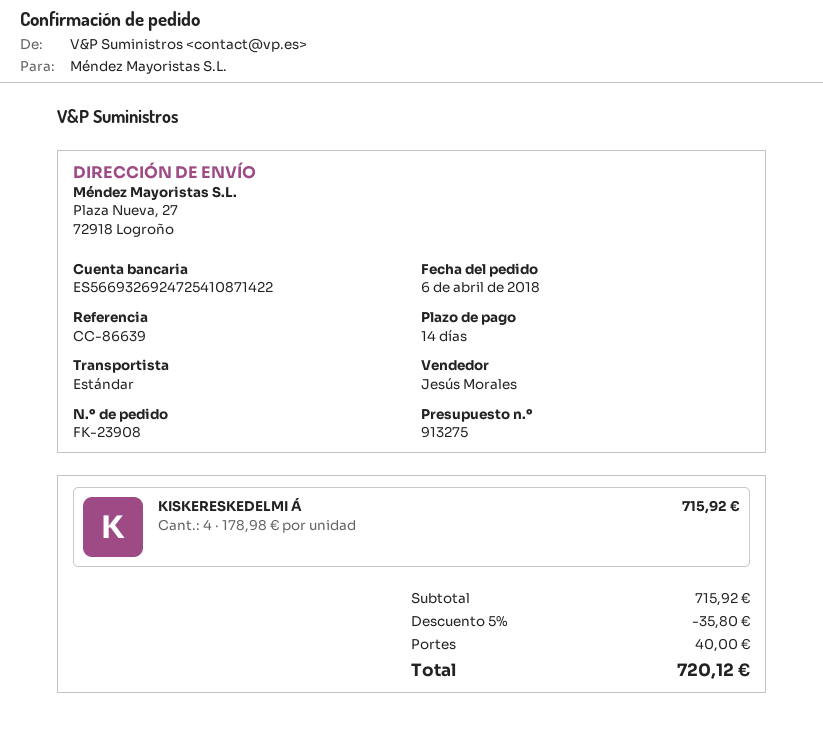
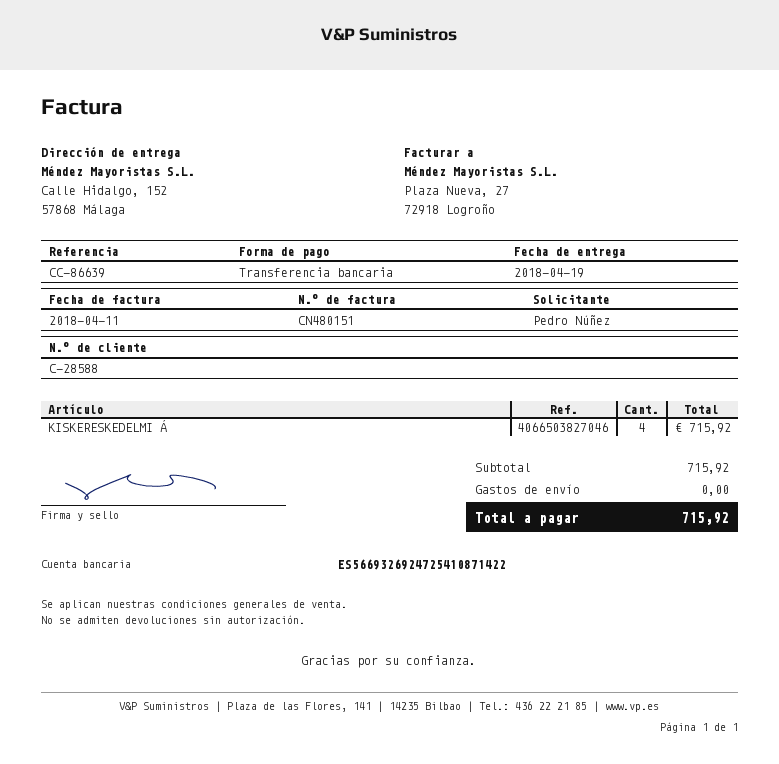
ship to: Plaza Nueva, 27, 72918 Logroño -> Calle Hidalgo, 152, 57868 Málaga
discount: 5% = 35.80 -> none
shipping: 40.00 -> 0.00
total: 720.12 -> 715.92

